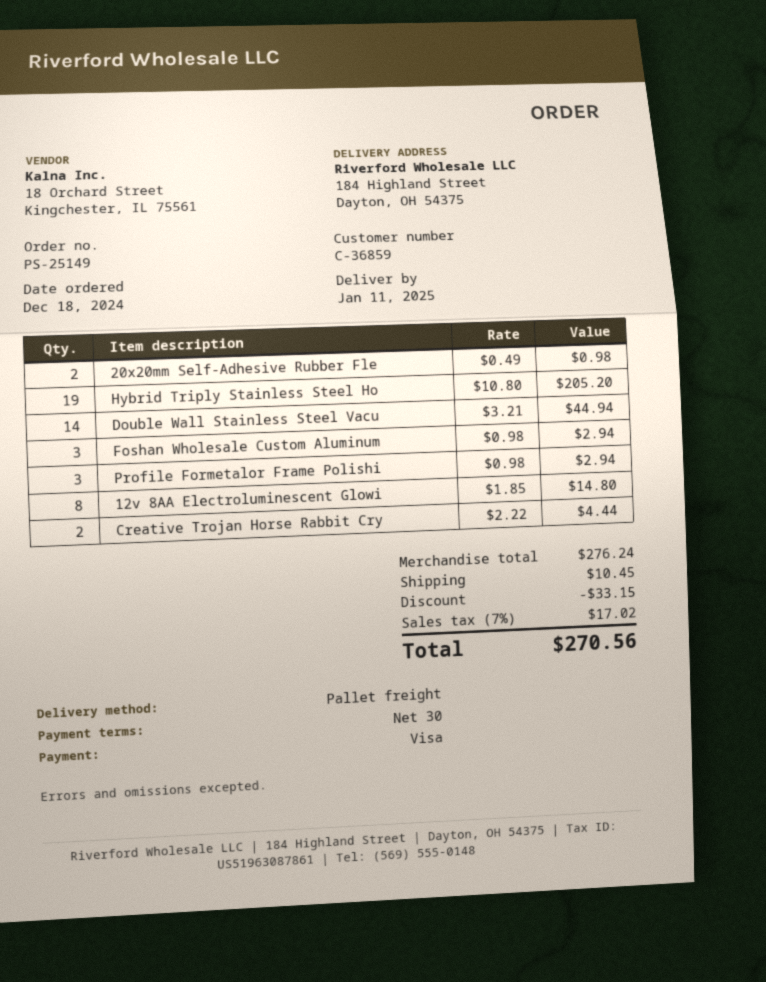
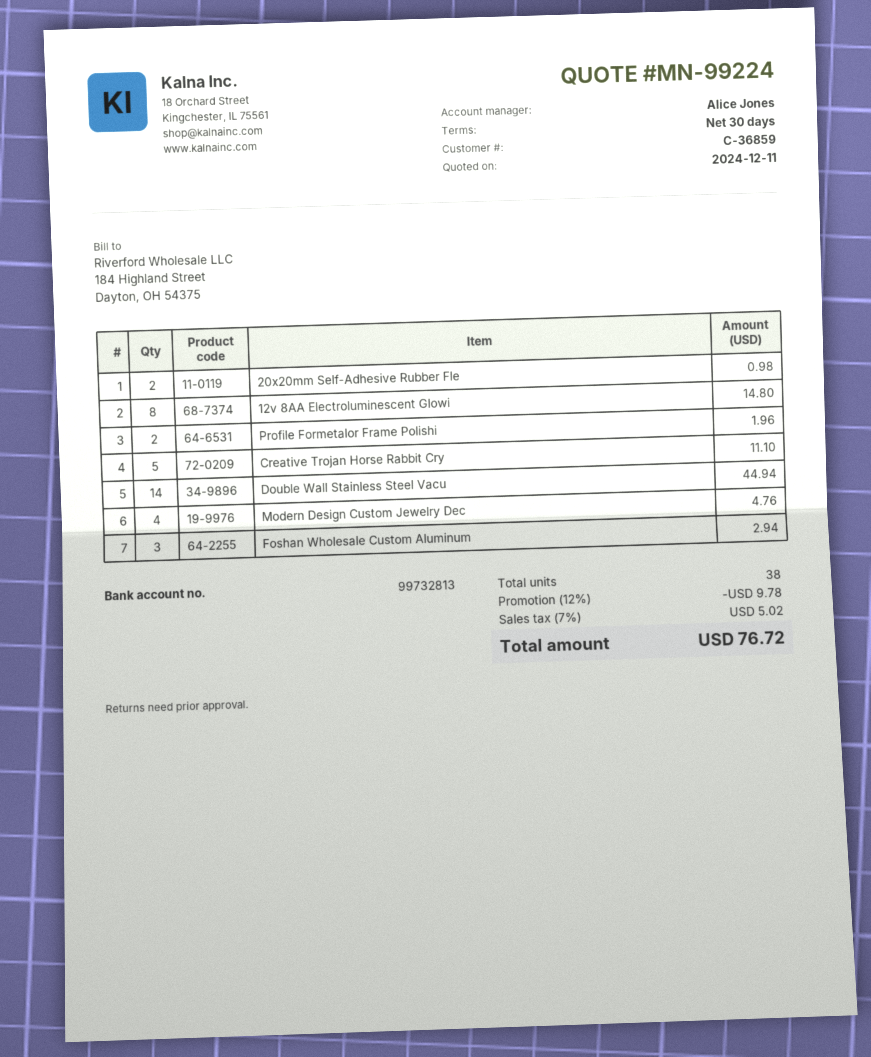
Hybrid Triply Stainless Steel Ho: 19 for 205.20 -> none
Profile Formetalor Frame Polishi: 3 for 2.94 -> 2 for 1.96
Creative Trojan Horse Rabbit Cry: 2 for 4.44 -> 5 for 11.10
Modern Design Custom Jewelry Dec: none -> 4 for 4.76
discount: 33.15 -> 9.78
shipping: 10.45 -> none
tax: 7% = 17.02 -> 7% = 5.02
total: 270.56 -> 76.72

